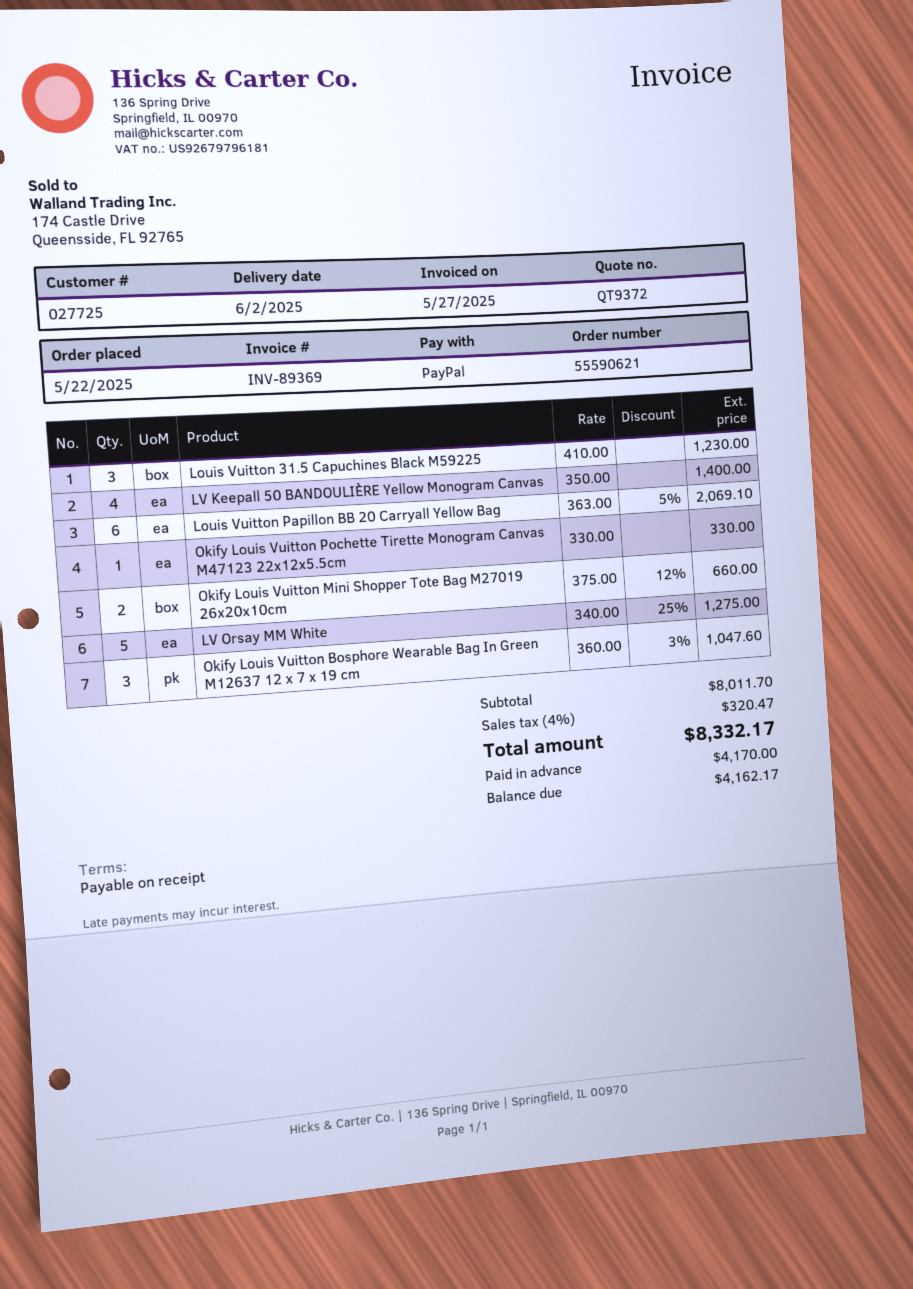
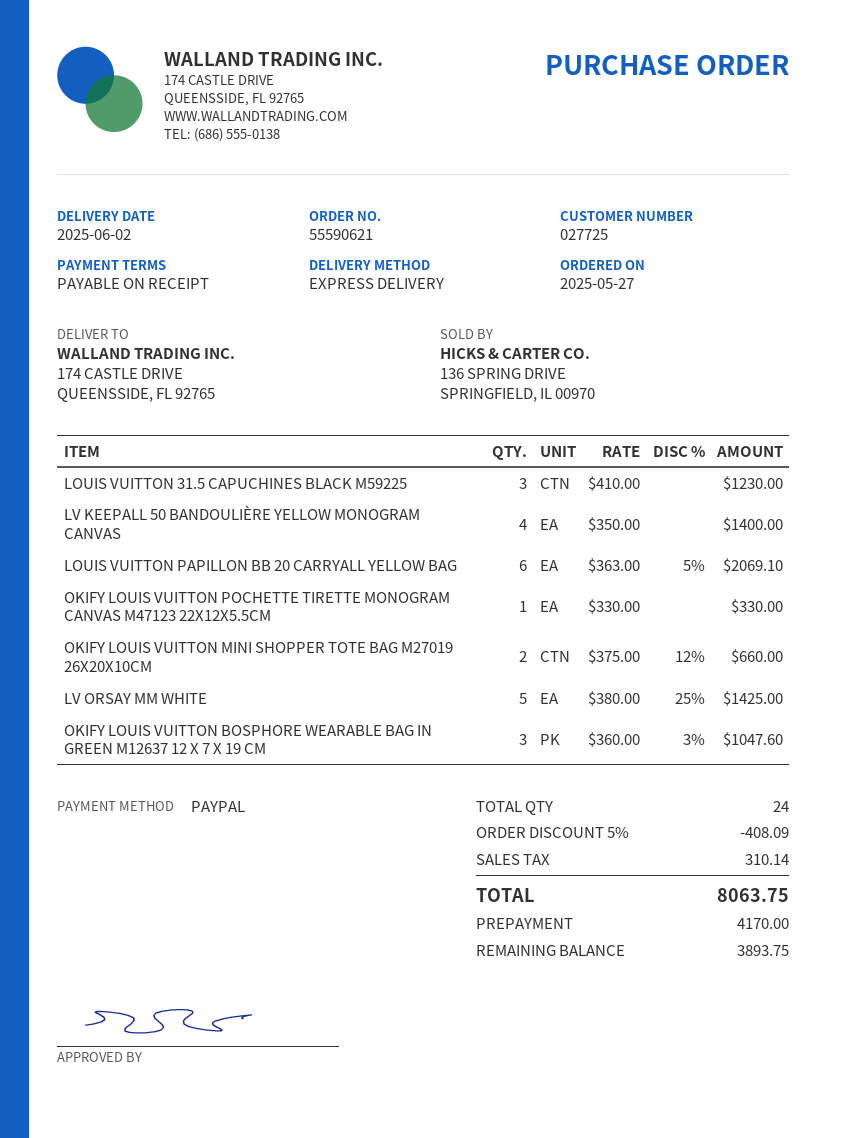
order date: 2025-05-22 -> 2025-05-27
LV Orsay MM White: 5 x 340.00 - 25% = 1275.00 -> 5 x 380.00 - 25% = 1425.00
discount: none -> 5% = 408.09
tax: 320.47 -> 310.14
total: 8332.17 -> 8063.75
balance: 4162.17 -> 3893.75

